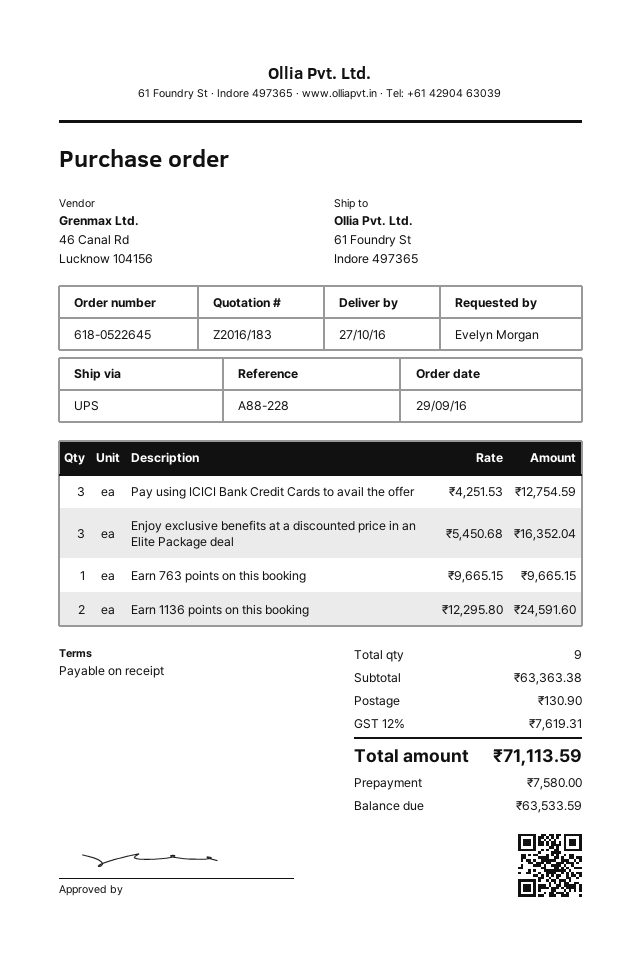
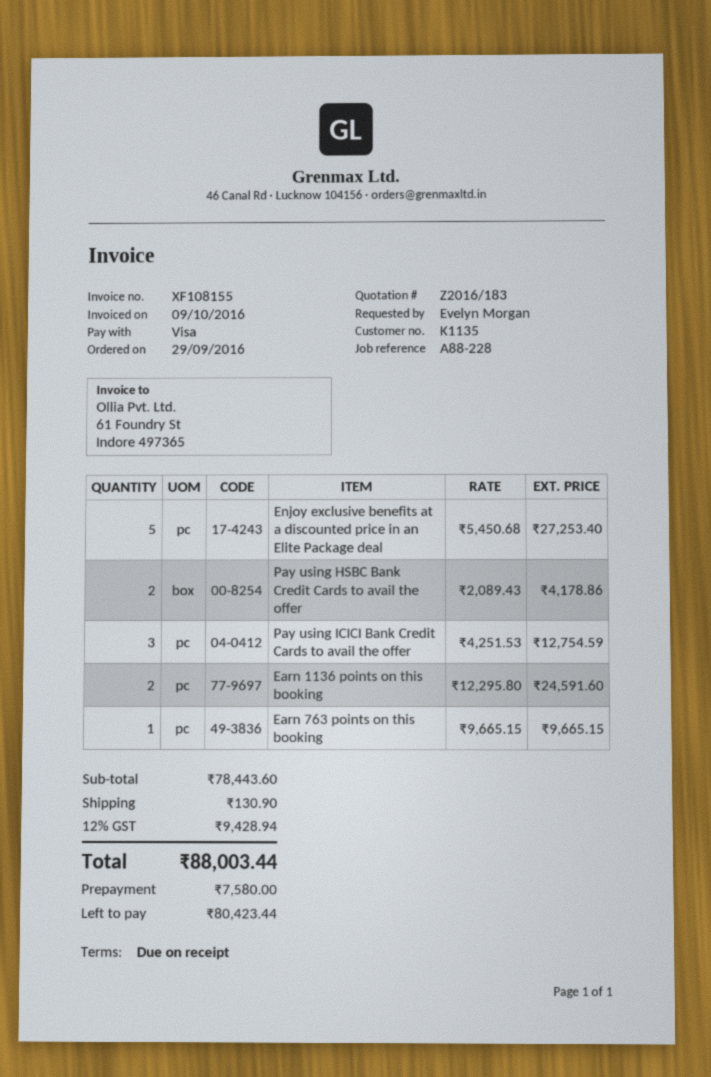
Enjoy exclusive benefits at a discounted price in an Elite Package deal: 3 x 5450.68 = 16352.04 -> 5 x 5450.68 = 27253.40
Pay using HSBC Bank Credit Cards to avail the offer: none -> 2 x 2089.43 = 4178.86
subtotal: 63363.38 -> 78443.60
tax: 12% = 7619.31 -> 12% = 9428.94
total: 71113.59 -> 88003.44
balance: 63533.59 -> 80423.44

